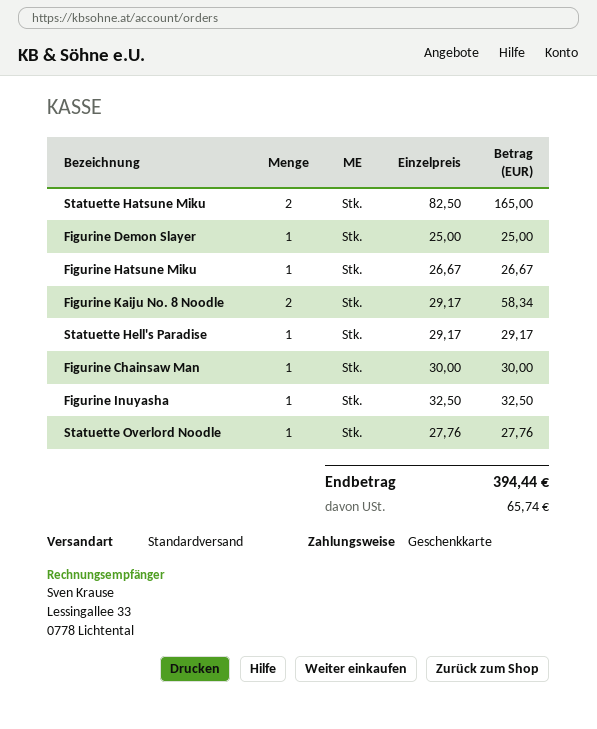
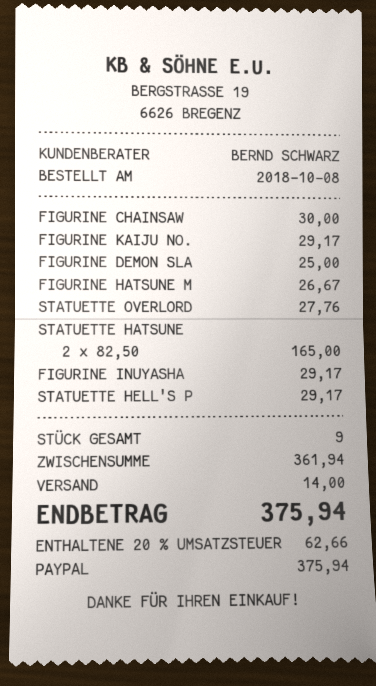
payment method: gift card -> PayPal
Figurine Kaiju No. 8 Noodle: 2 x 29.17 = 58.34 -> 1 x 29.17 = 29.17
Figurine Inuyasha: 1 x 32.50 = 32.50 -> 1 x 29.17 = 29.17
shipping: none -> 14.00
tax: 65.74 -> 62.66
total: 394.44 -> 375.94

